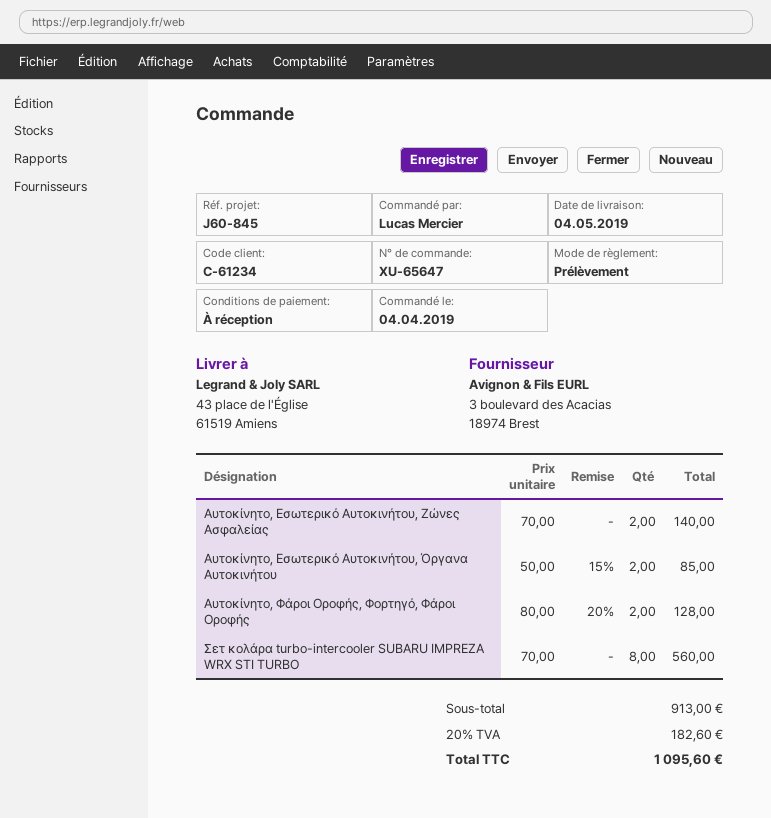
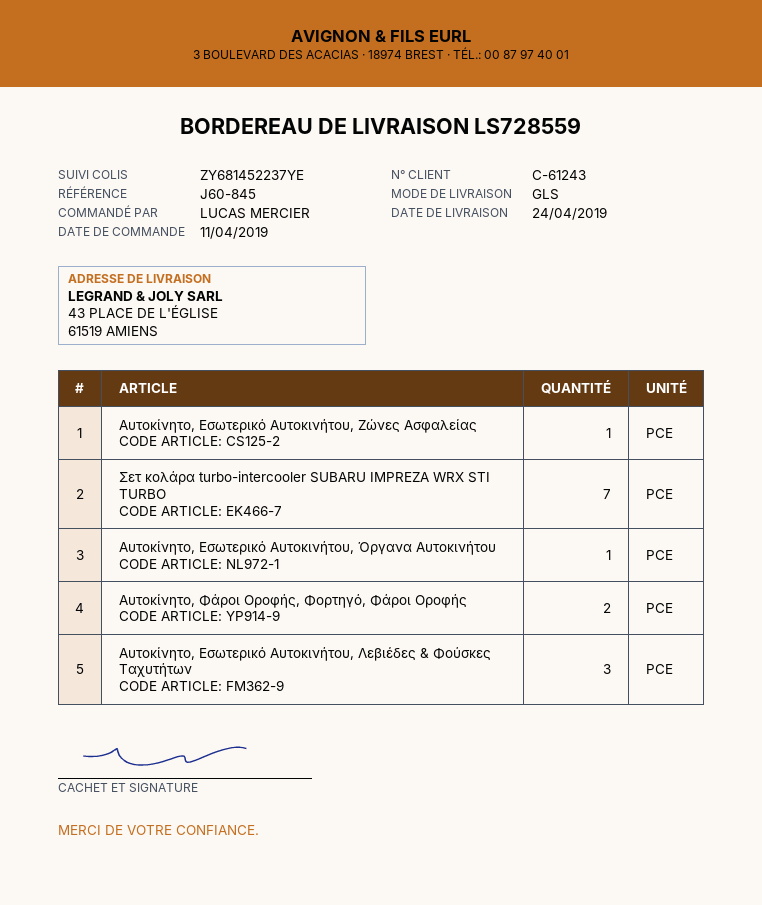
order date: 2019-04-04 -> 2019-04-11
delivery date: 2019-05-04 -> 2019-04-24
customer number: C-61234 -> C-61243
Αυτοκίνητο, Εσωτερικό Αυτοκινήτου, Ζώνες Ασφαλείας: 2 -> 1
Αυτοκίνητο, Εσωτερικό Αυτοκινήτου, Όργανα Αυτοκινήτου: 2 -> 1
Σετ κολάρα turbo-intercooler SUBARU IMPREZA WRX STI TURBO: 8 -> 7
Αυτοκίνητο, Εσωτερικό Αυτοκινήτου, Λεβιέδες & Φούσκες Ταχυτήτων: none -> 3

